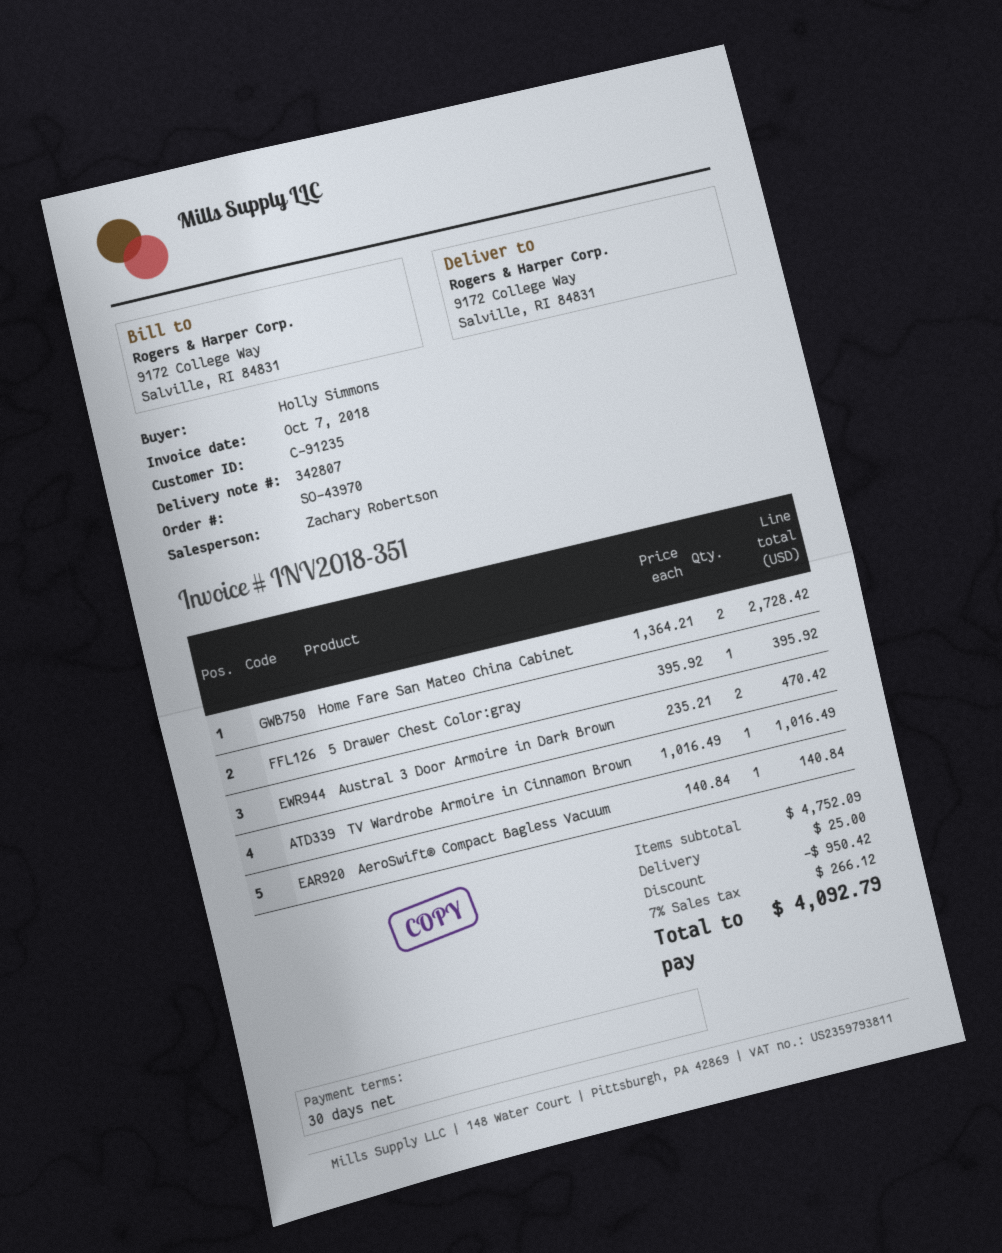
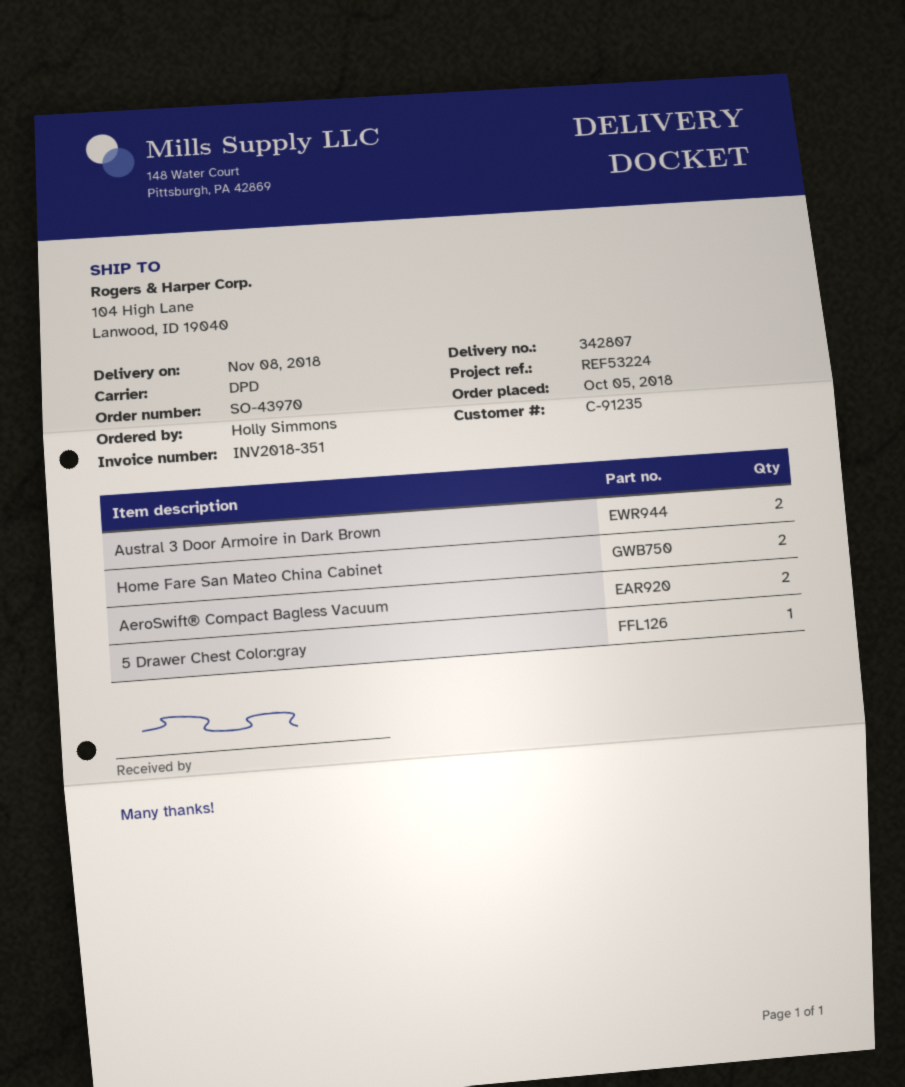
ship to: 9172 College Way, Salville, RI 84831 -> 104 High Lane, Lanwood, ID 19040
TV Wardrobe Armoire in Cinnamon Brown: 1 -> none
AeroSwift® Compact Bagless Vacuum: 1 -> 2

